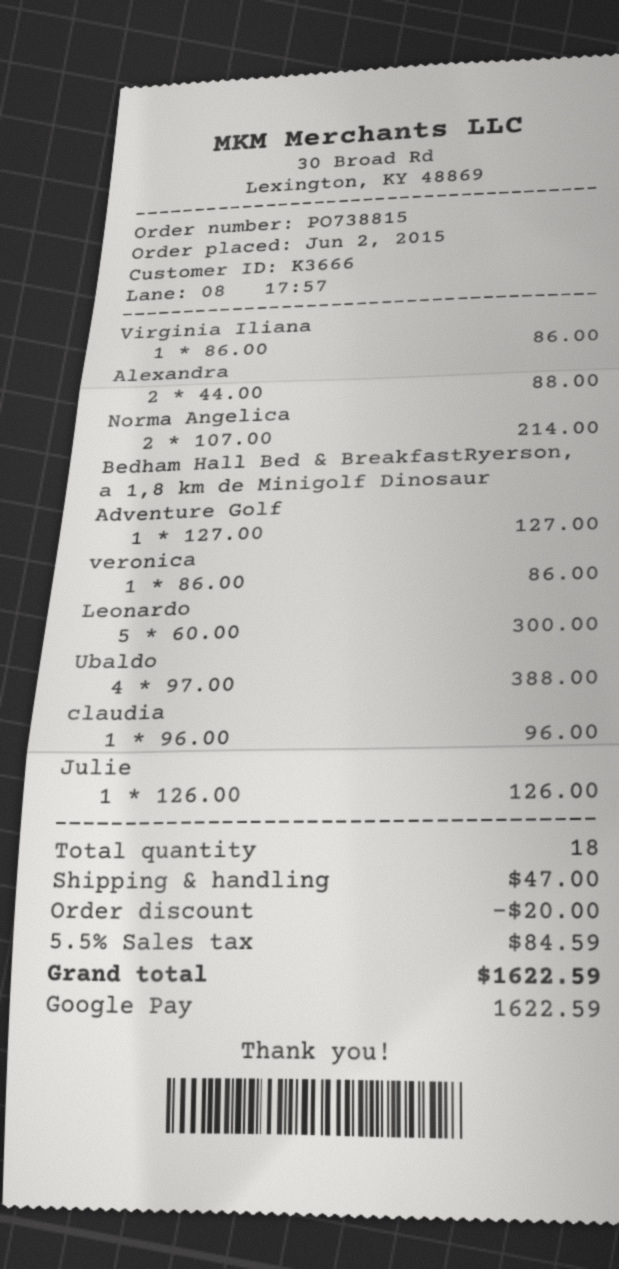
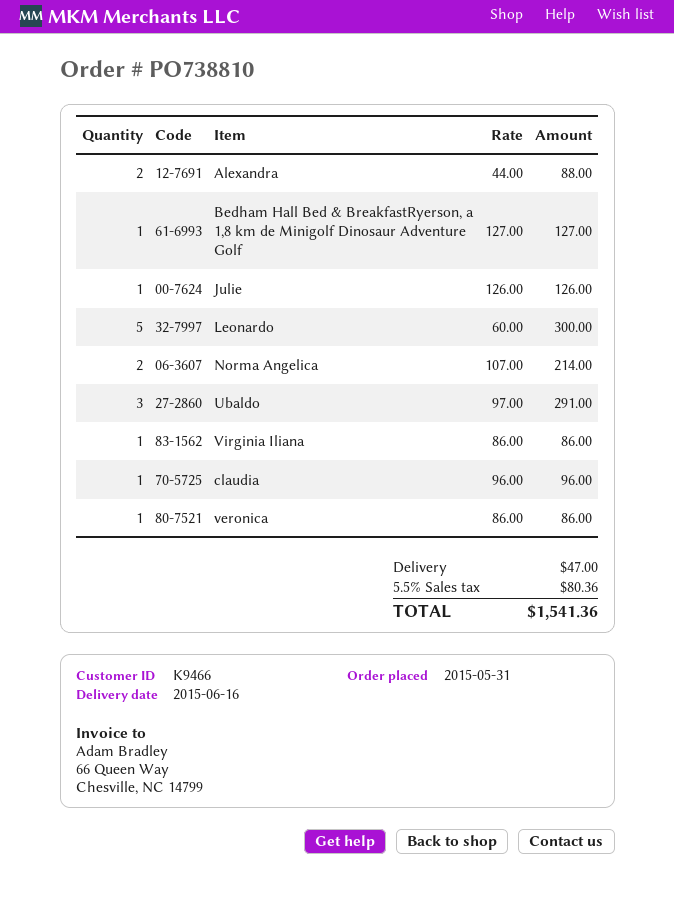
order number: PO738815 -> PO738810
order date: 2015-06-02 -> 2015-05-31
customer number: K3666 -> K9466
Ubaldo: 4 x 97.00 = 388.00 -> 3 x 97.00 = 291.00
discount: 20.00 -> none
tax: 5.5% = 84.59 -> 5.5% = 80.36
total: 1622.59 -> 1541.36

